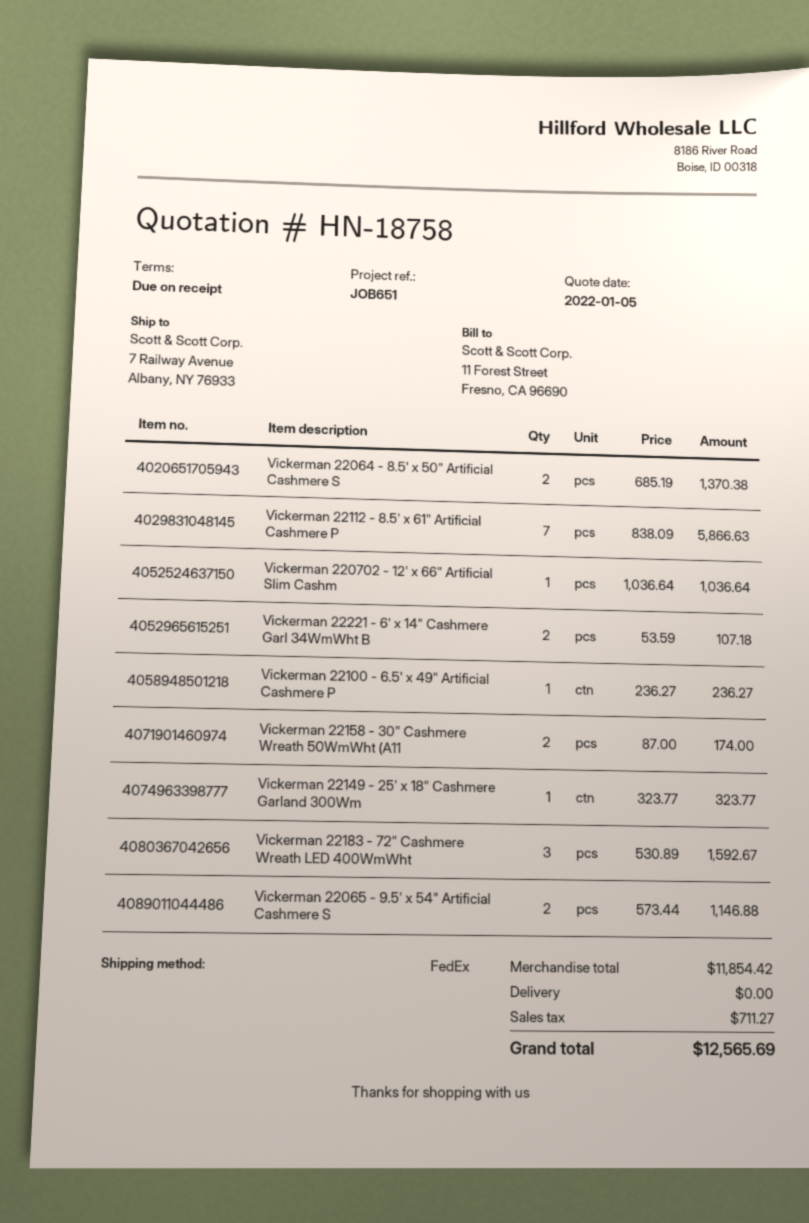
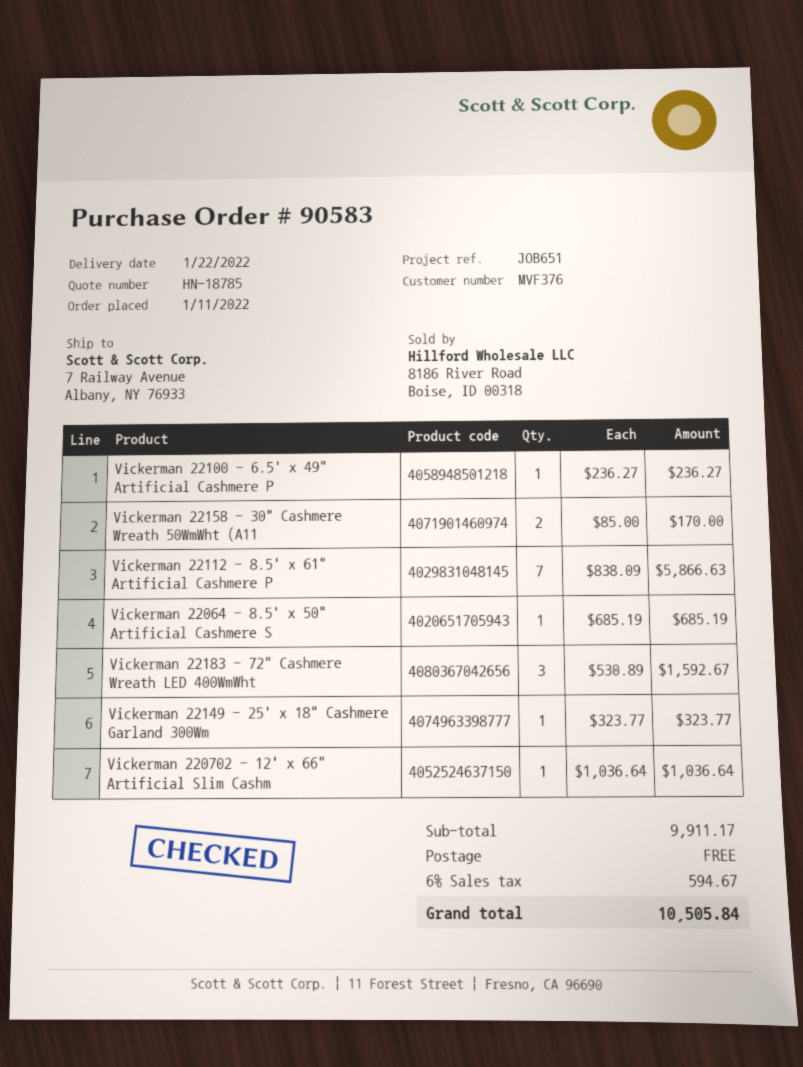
quote number: HN-18758 -> HN-18785
Vickerman 22064 - 8.5' x 50" Artificial Cashmere S: 2 x 685.19 = 1370.38 -> 1 x 685.19 = 685.19
Vickerman 22221 - 6' x 14" Cashmere Garl 34WmWht B: 2 x 53.59 = 107.18 -> none
Vickerman 22158 - 30" Cashmere Wreath 50WmWht (A11: 2 x 87.00 = 174.00 -> 2 x 85.00 = 170.00
Vickerman 22065 - 9.5' x 54" Artificial Cashmere S: 2 x 573.44 = 1146.88 -> none
subtotal: 11854.42 -> 9911.17
tax: 711.27 -> 594.67
total: 12565.69 -> 10505.84

